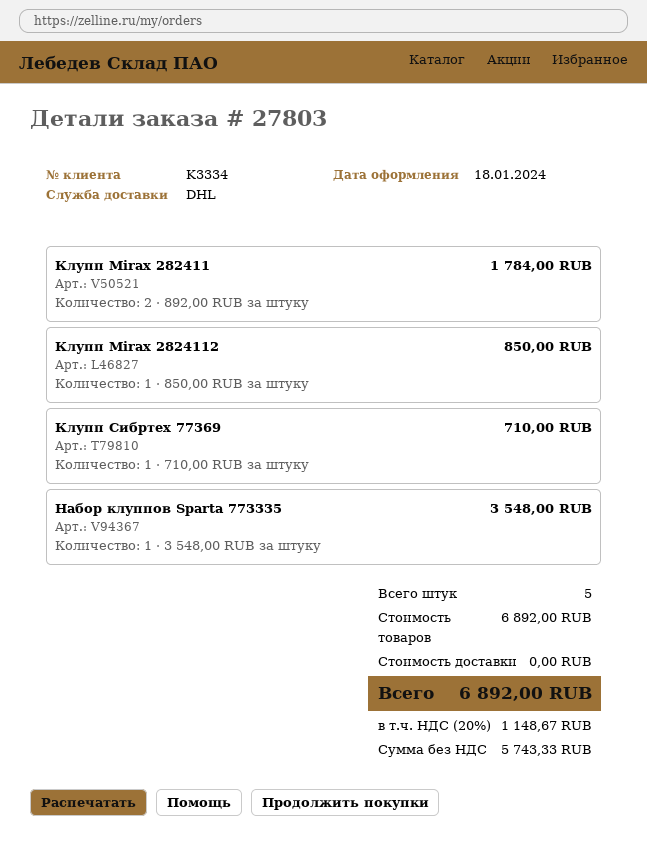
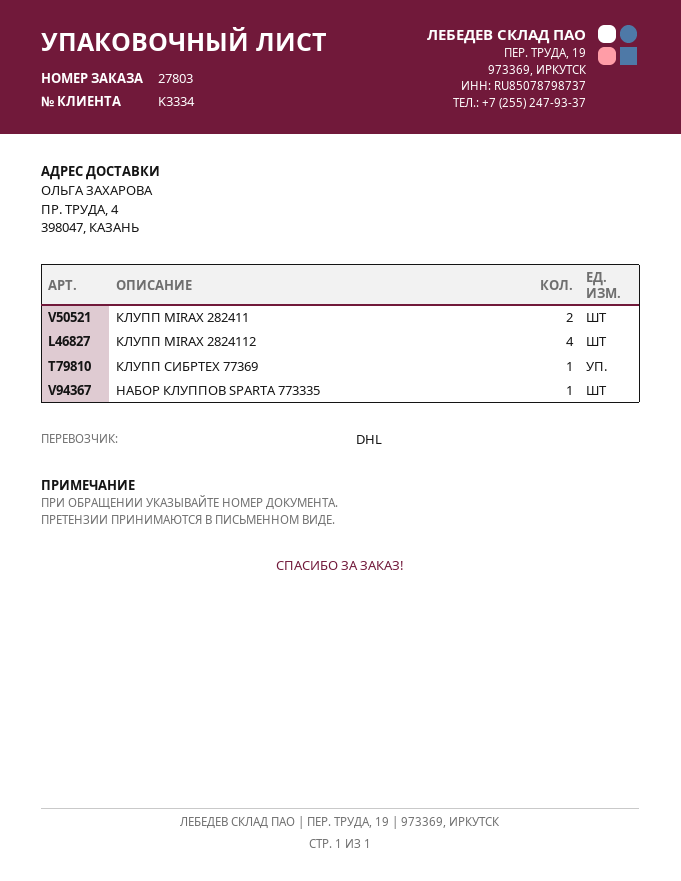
Клупп Mirax 2824112: 1 -> 4

